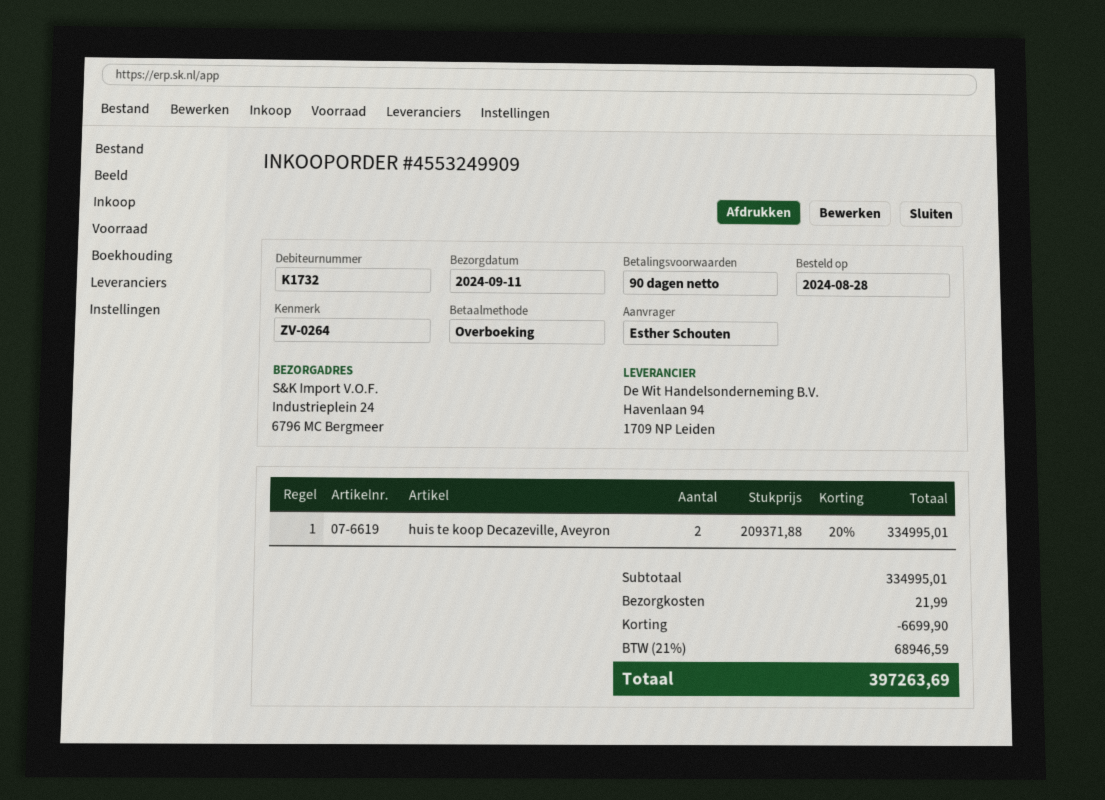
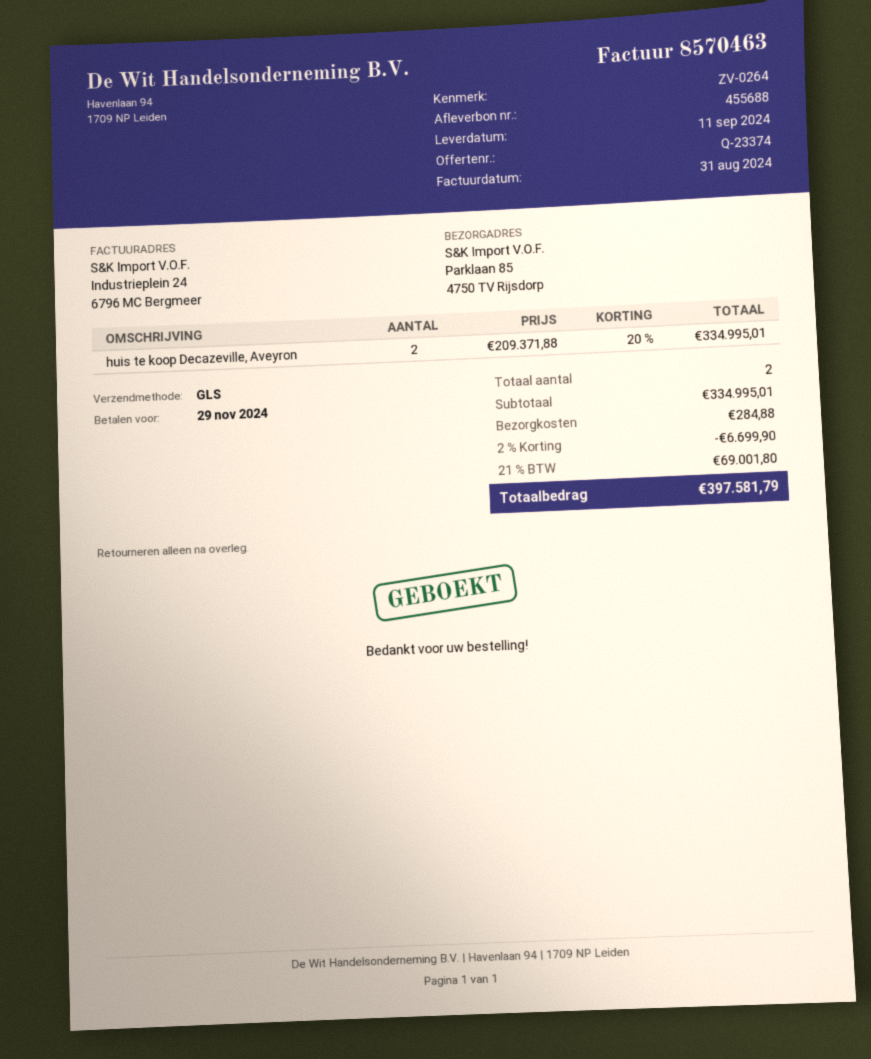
ship to: Industrieplein 24, 6796 MC Bergmeer -> Parklaan 85, 4750 TV Rijsdorp
shipping: 21.99 -> 284.88
tax: 21% = 68946.59 -> 21% = 69001.80
total: 397263.69 -> 397581.79

